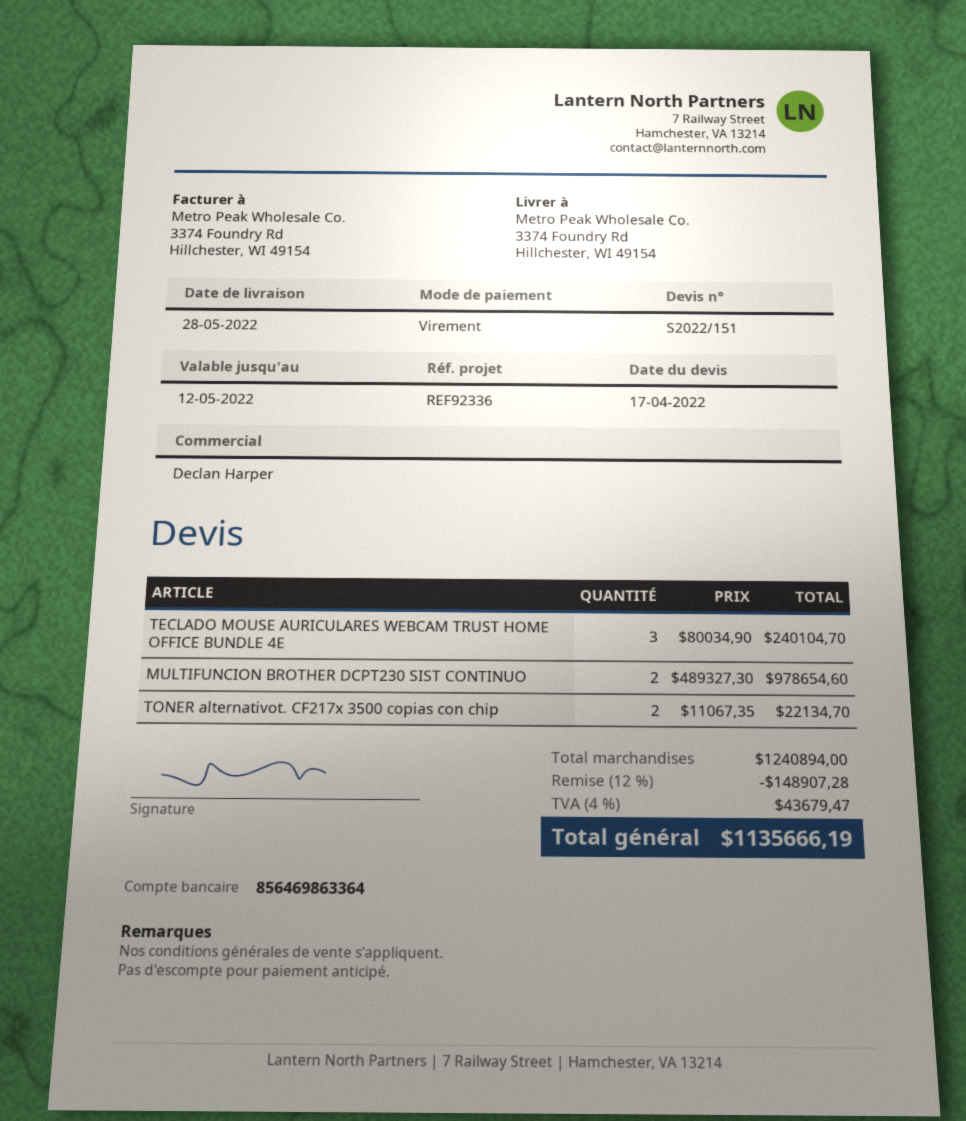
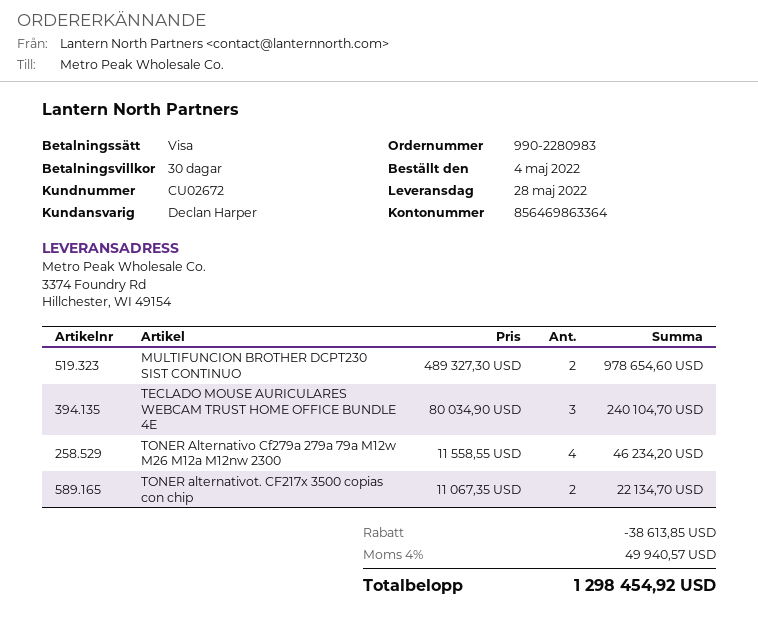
payment method: bank transfer -> Visa
TONER Alternativo Cf279a 279a 79a M12w M26 M12a M12nw 2300: none -> 4 x 11558.55 = 46234.20
discount: 148907.28 -> 38613.85
tax: 4% = 43679.47 -> 4% = 49940.57
total: 1135666.19 -> 1298454.92

